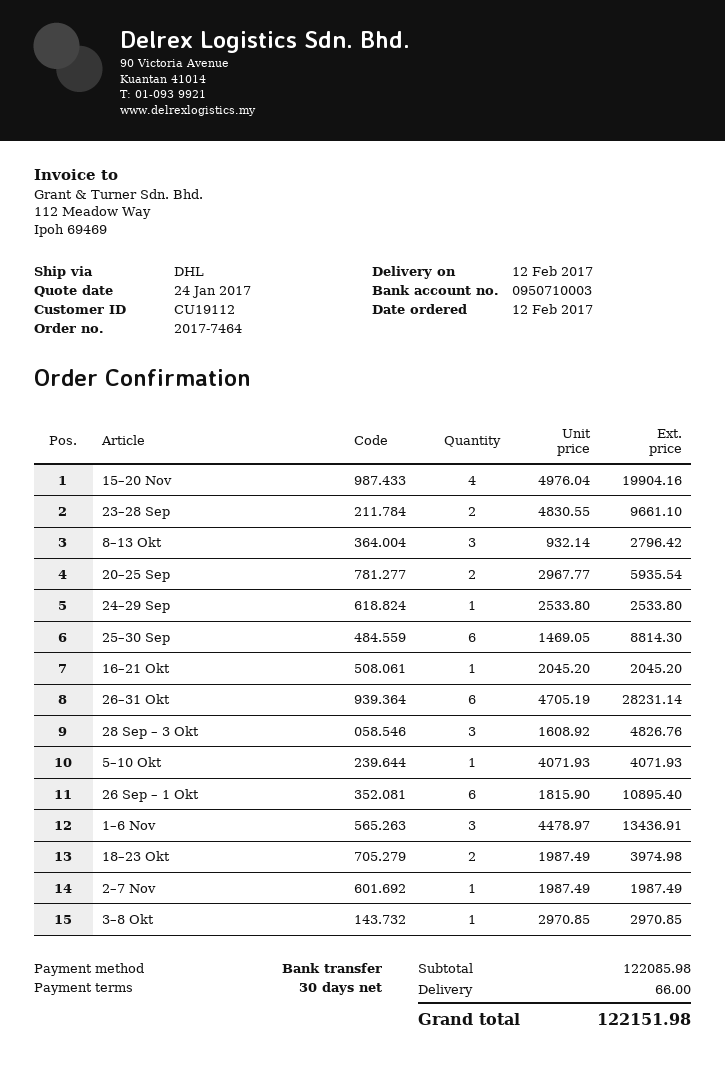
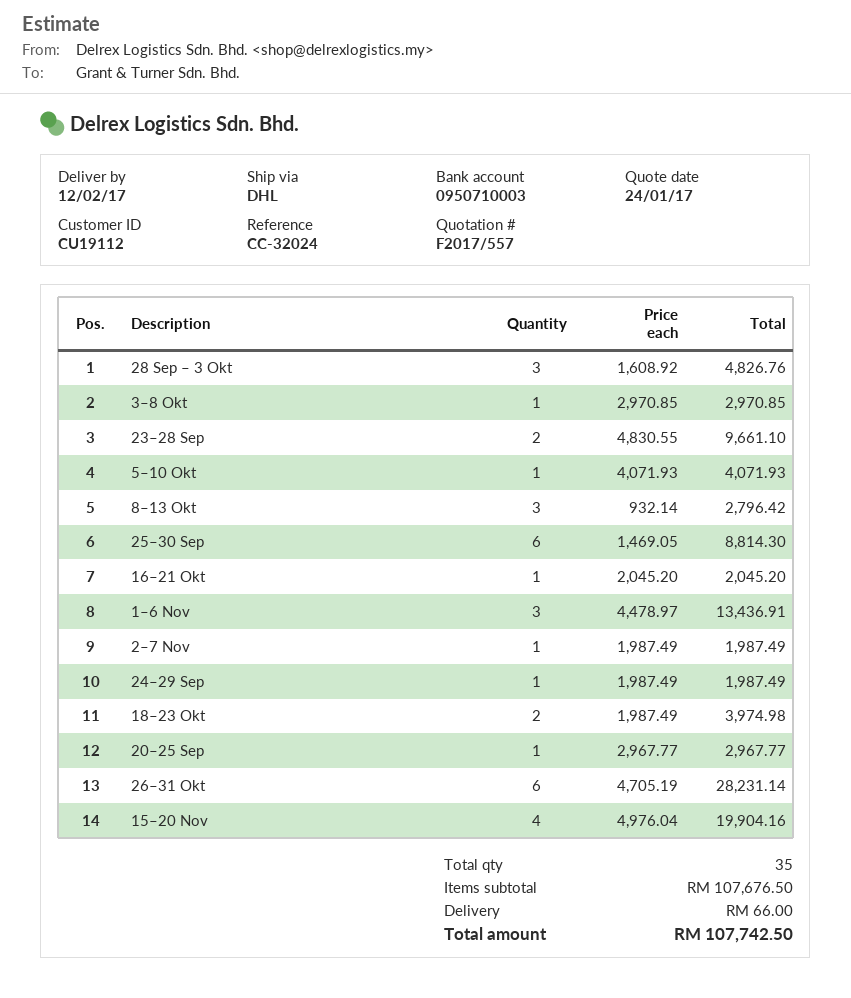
20–25 Sep: 2 x 2967.77 = 5935.54 -> 1 x 2967.77 = 2967.77
24–29 Sep: 1 x 2533.80 = 2533.80 -> 1 x 1987.49 = 1987.49
26 Sep – 1 Okt: 6 x 1815.90 = 10895.40 -> none
subtotal: 122085.98 -> 107676.50
total: 122151.98 -> 107742.50

